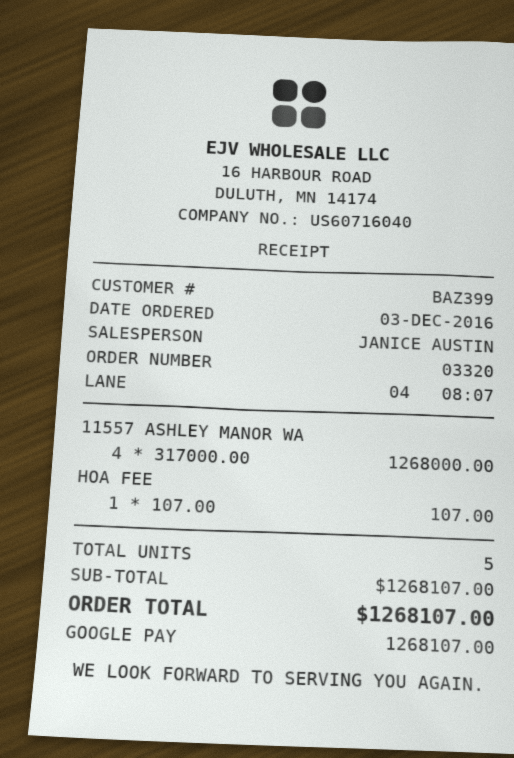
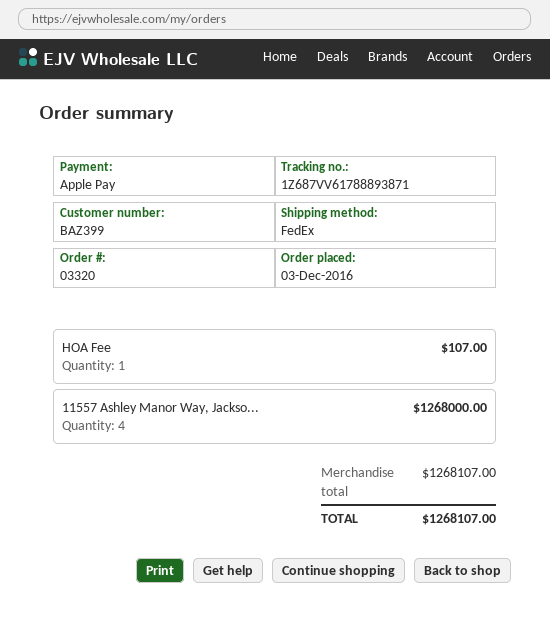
payment method: Google Pay -> Apple Pay

